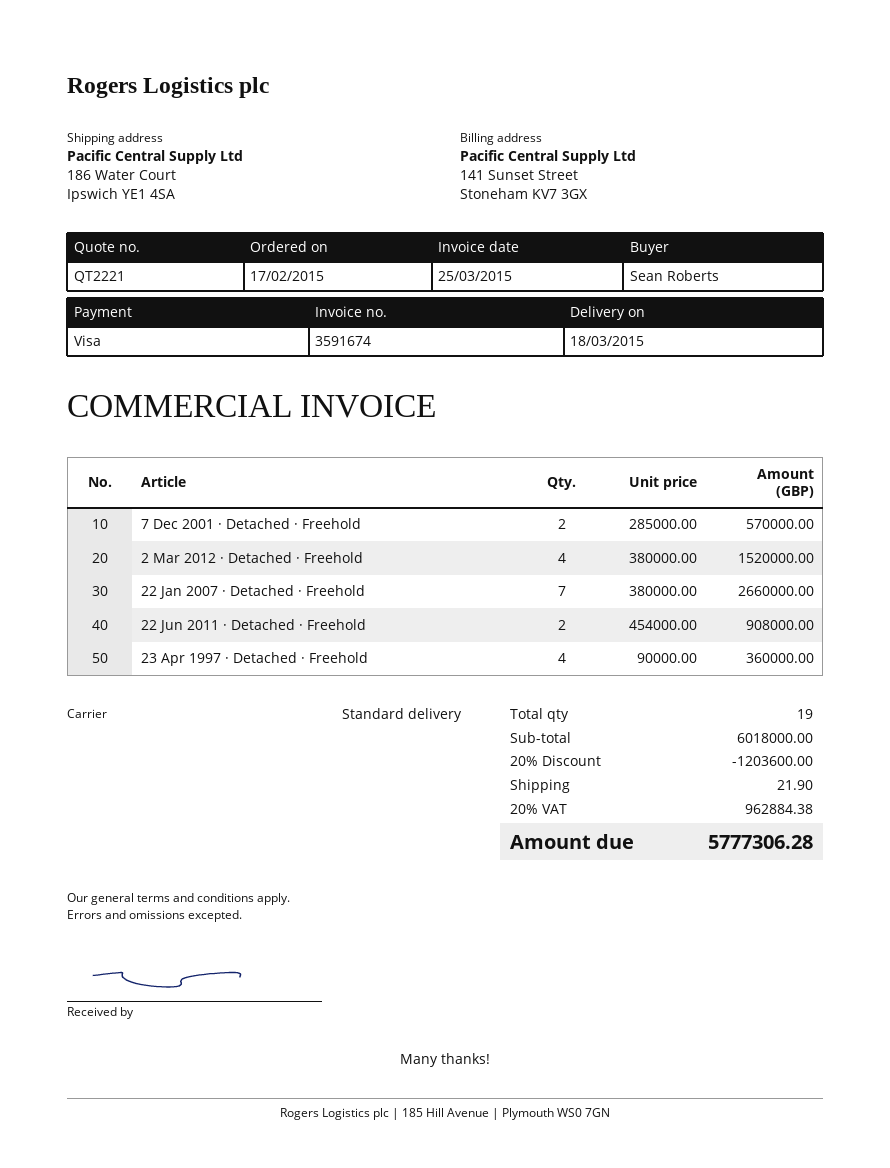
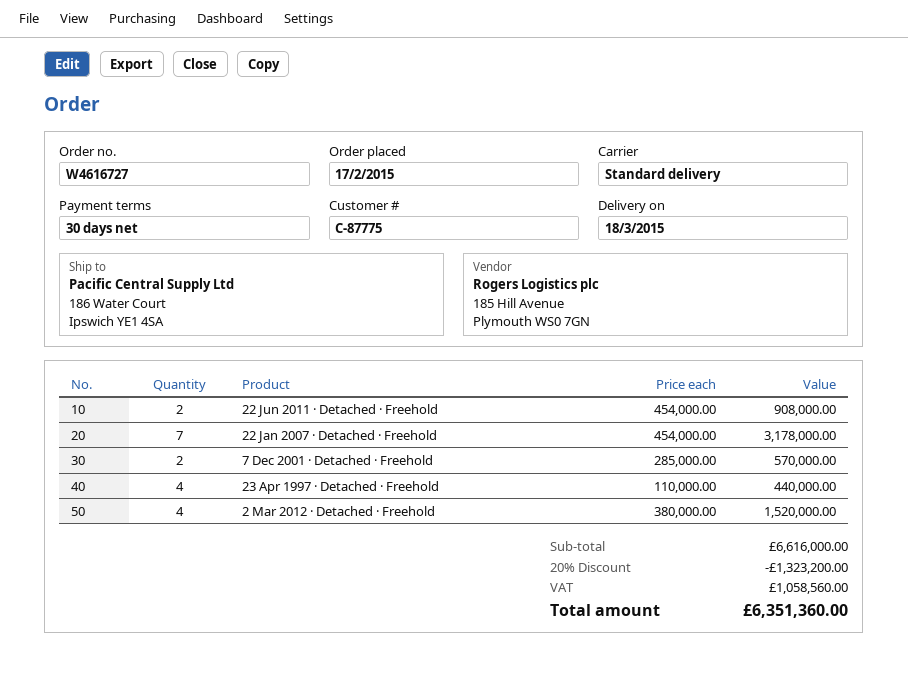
22 Jan 2007 · Detached · Freehold: 7 x 380000.00 = 2660000.00 -> 7 x 454000.00 = 3178000.00
23 Apr 1997 · Detached · Freehold: 4 x 90000.00 = 360000.00 -> 4 x 110000.00 = 440000.00
subtotal: 6018000.00 -> 6616000.00
discount: 20% = 1203600.00 -> 20% = 1323200.00
shipping: 21.90 -> none
tax: 962884.38 -> 1058560.00
total: 5777306.28 -> 6351360.00

